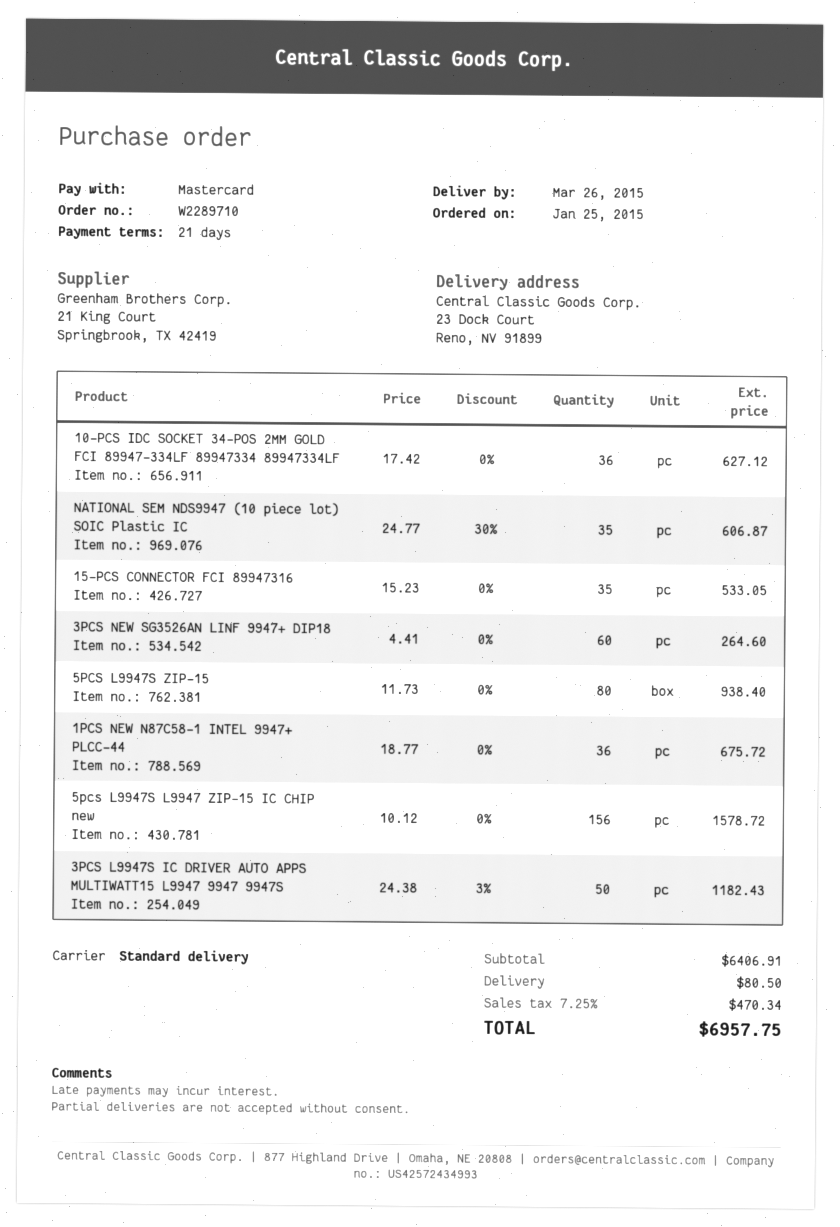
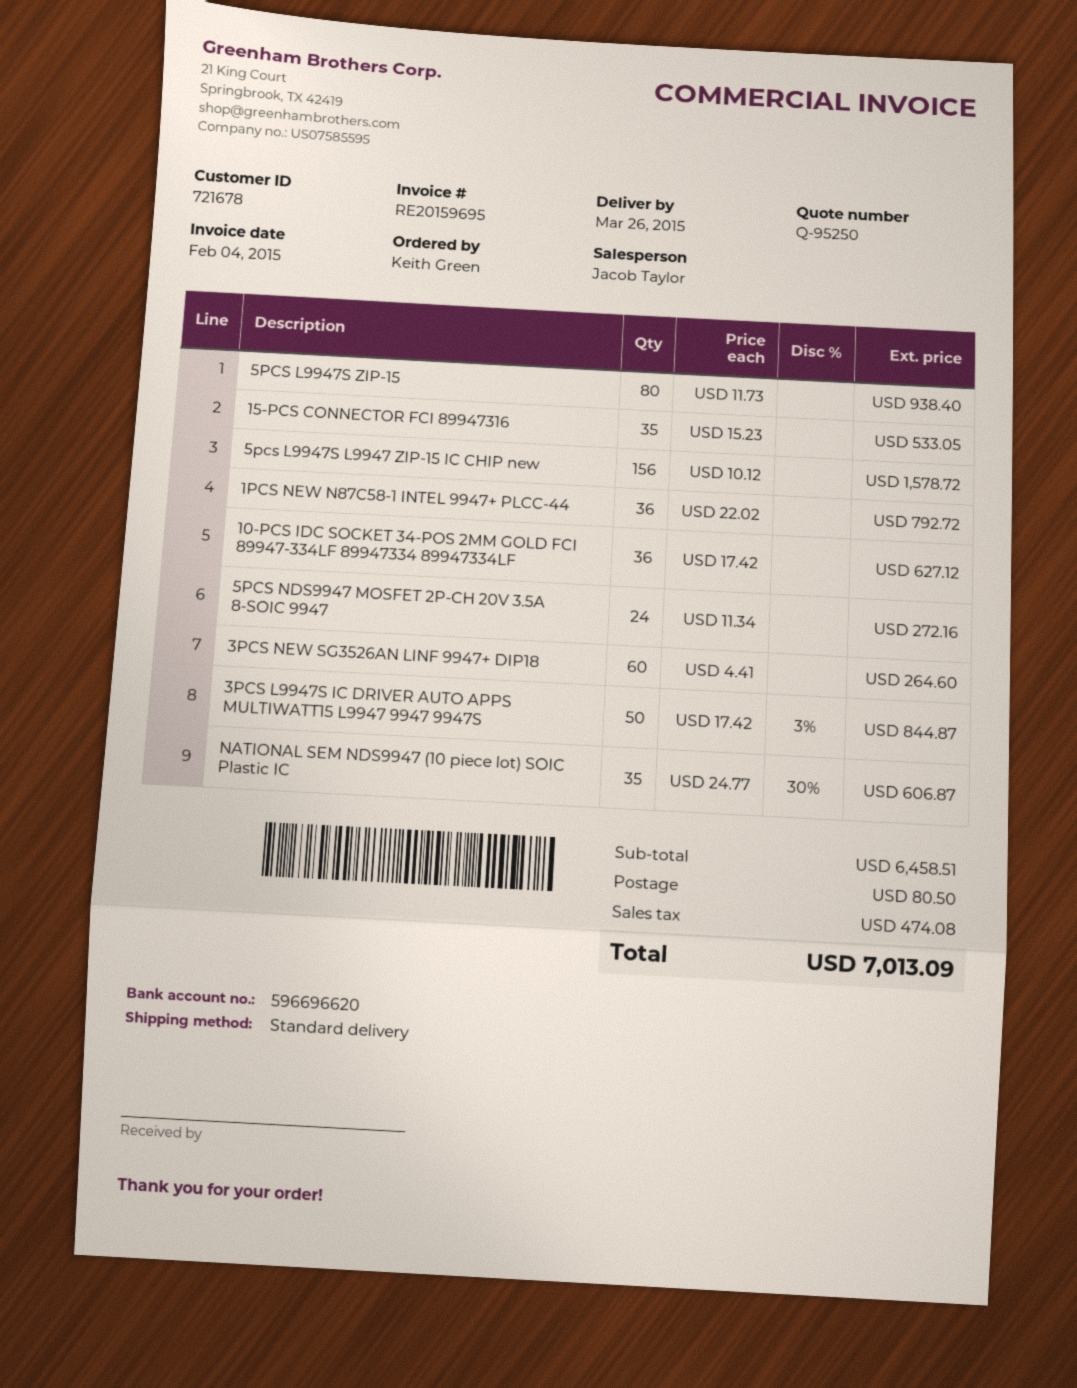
1PCS NEW N87C58-1 INTEL 9947+ PLCC-44: 36 x 18.77 = 675.72 -> 36 x 22.02 = 792.72
3PCS L9947S IC DRIVER AUTO APPS MULTIWATT15 L9947 9947 9947S: 50 x 24.38 - 3% = 1182.43 -> 50 x 17.42 - 3% = 844.87
5PCS NDS9947 MOSFET 2P-CH 20V 3.5A 8-SOIC 9947: none -> 24 x 11.34 = 272.16
subtotal: 6406.91 -> 6458.51
tax: 470.34 -> 474.08
total: 6957.75 -> 7013.09

